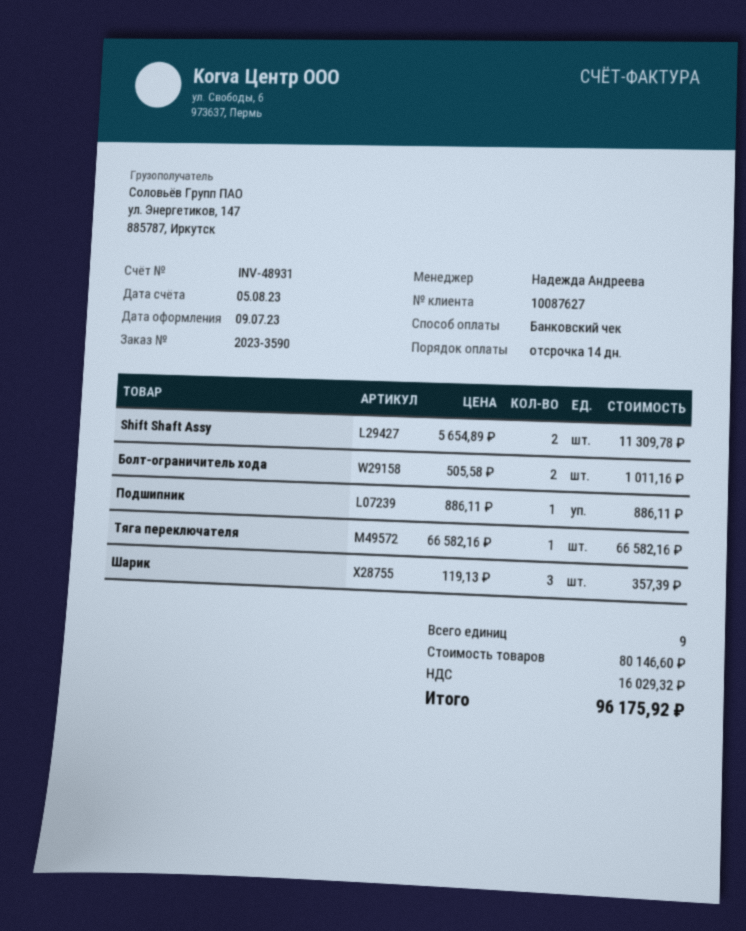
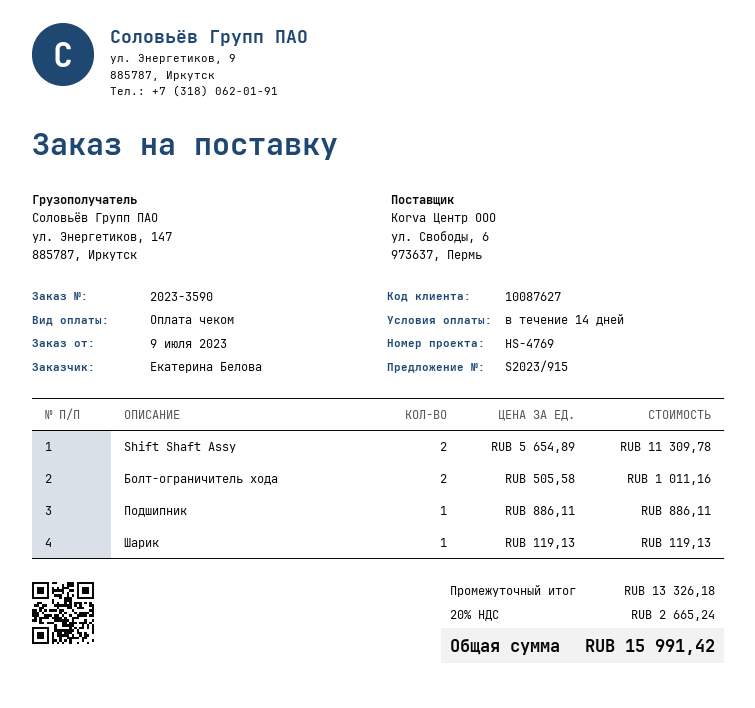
Тяга переключателя: 1 x 66582.16 = 66582.16 -> none
Шарик: 3 x 119.13 = 357.39 -> 1 x 119.13 = 119.13
subtotal: 80146.60 -> 13326.18
tax: 16029.32 -> 2665.24
total: 96175.92 -> 15991.42

